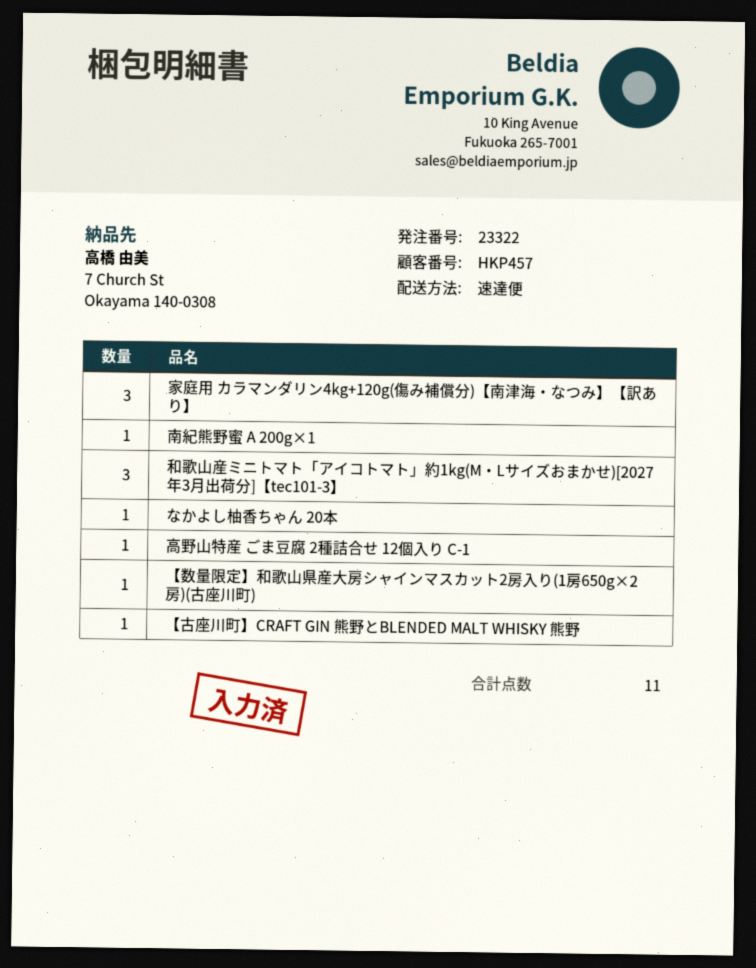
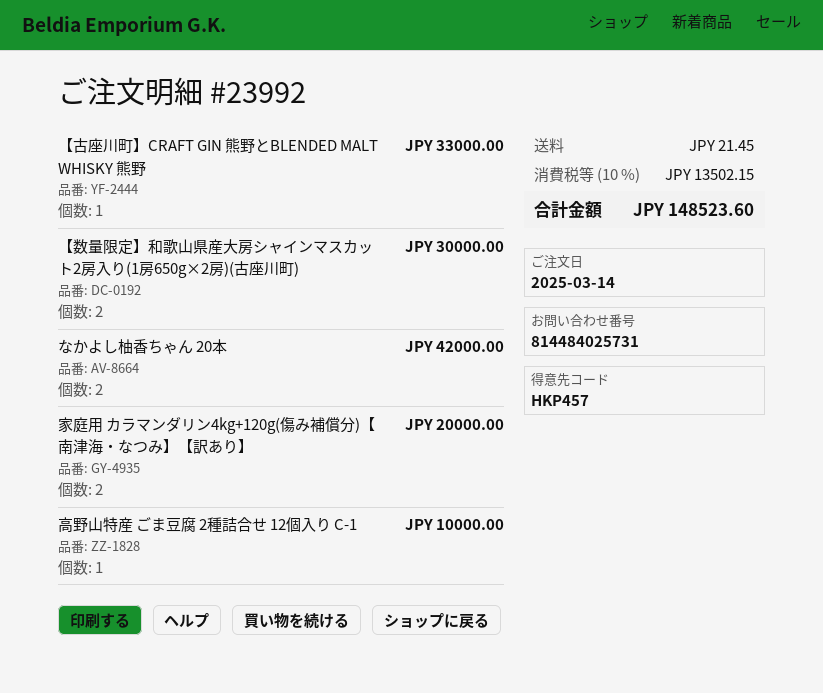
order number: 23322 -> 23992
家庭用 カラマンダリン4kg+120g(傷み補償分)【南津海・なつみ】【訳あり】: 3 -> 2
南紀熊野蜜 A 200g×1: 1 -> none
和歌山産ミニトマト「アイコトマト」約1kg(M・Lサイズおまかせ)[2027年3月出荷分]【tec101-3】: 3 -> none
なかよし柚香ちゃん 20本: 1 -> 2
【数量限定】和歌山県産大房シャインマスカット2房入り(1房650g×2房)(古座川町): 1 -> 2

